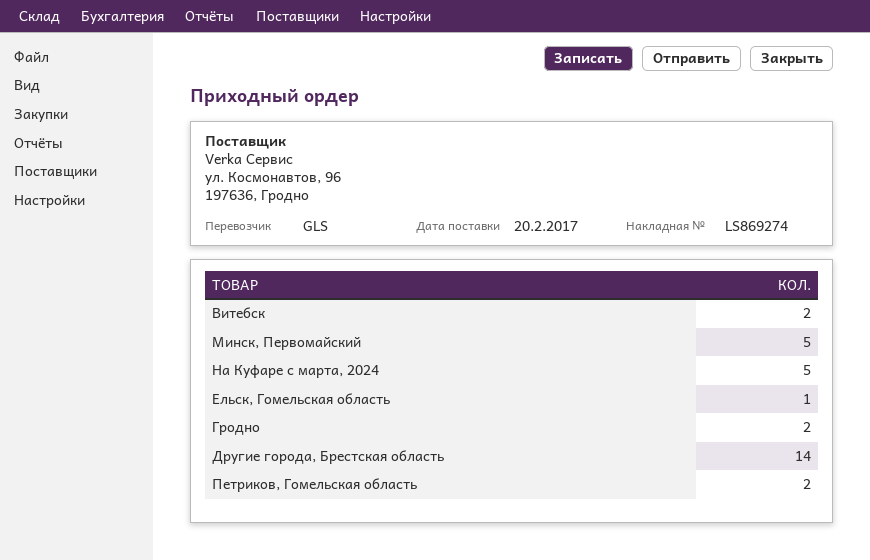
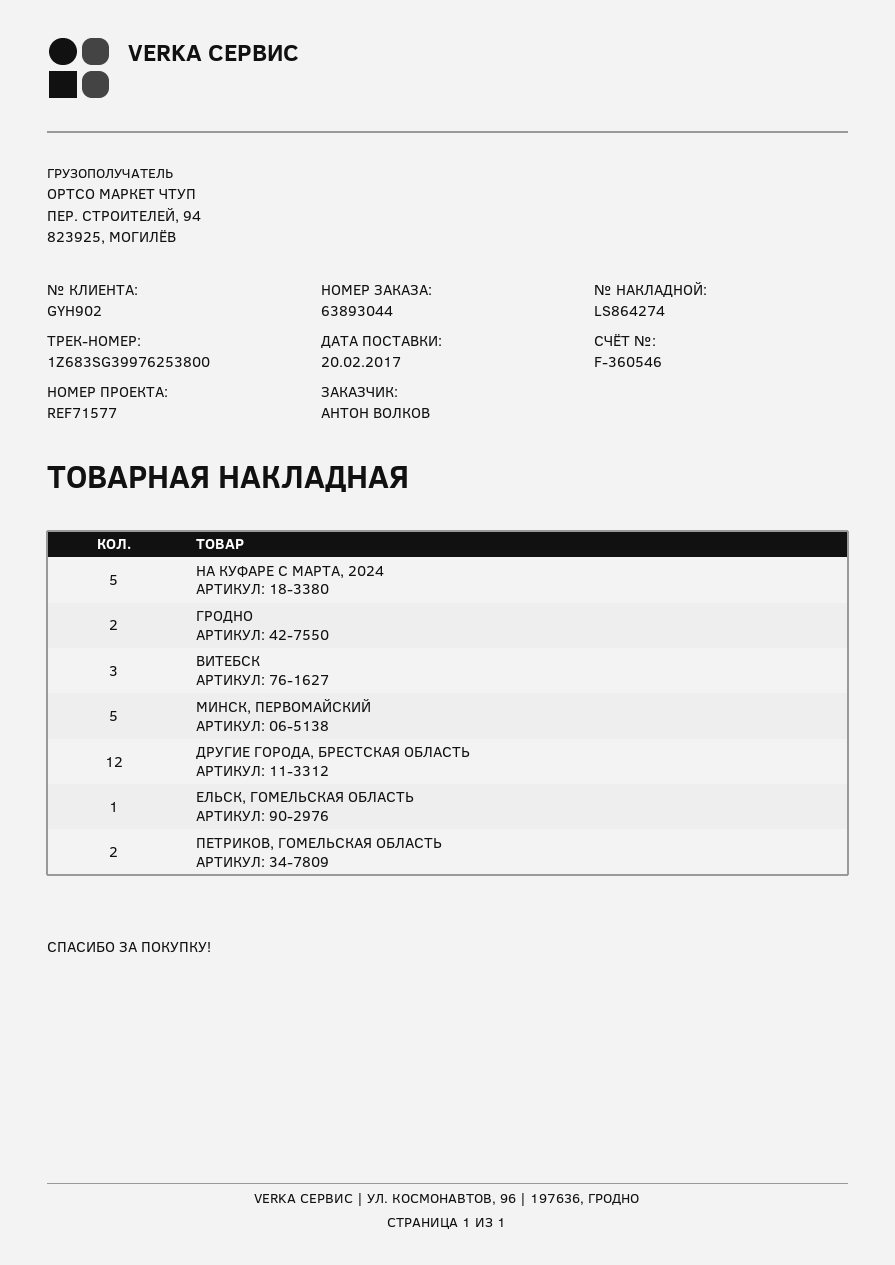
delivery note number: LS869274 -> LS864274
Витебск: 2 -> 3
Другие города, Брестская область: 14 -> 12

